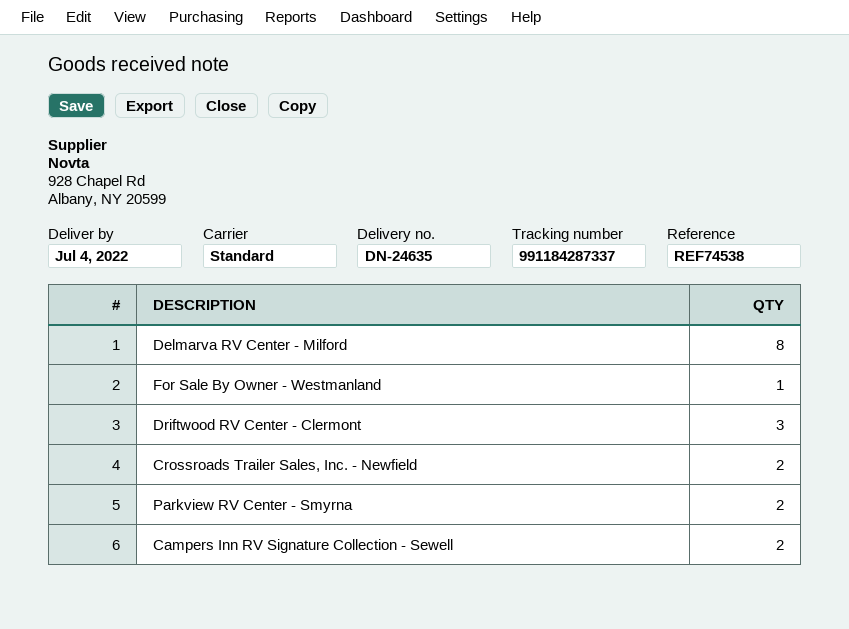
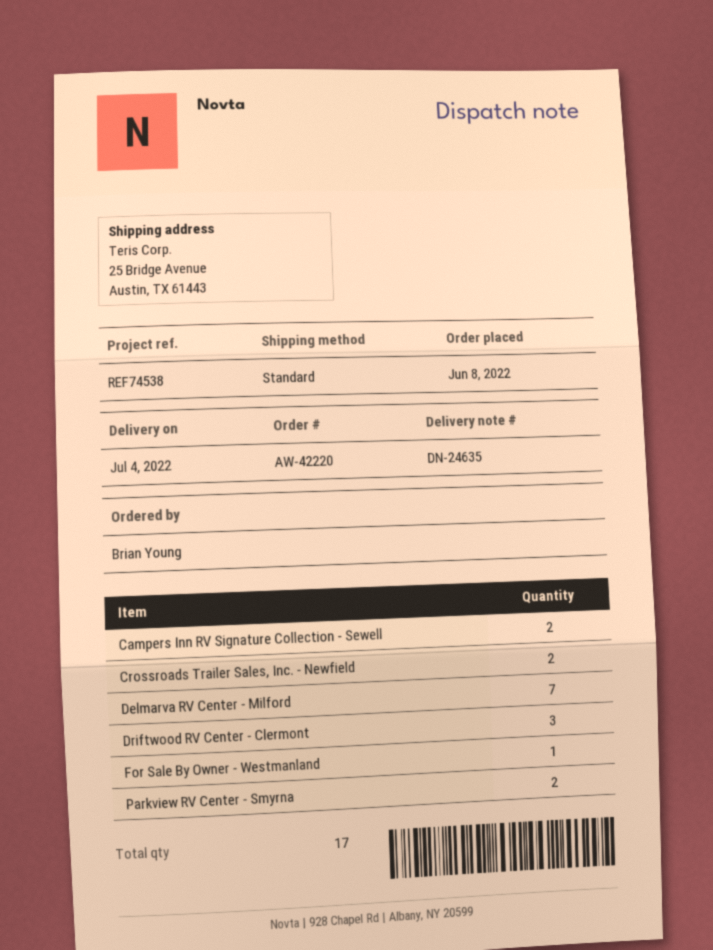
Delmarva RV Center - Milford: 8 -> 7

